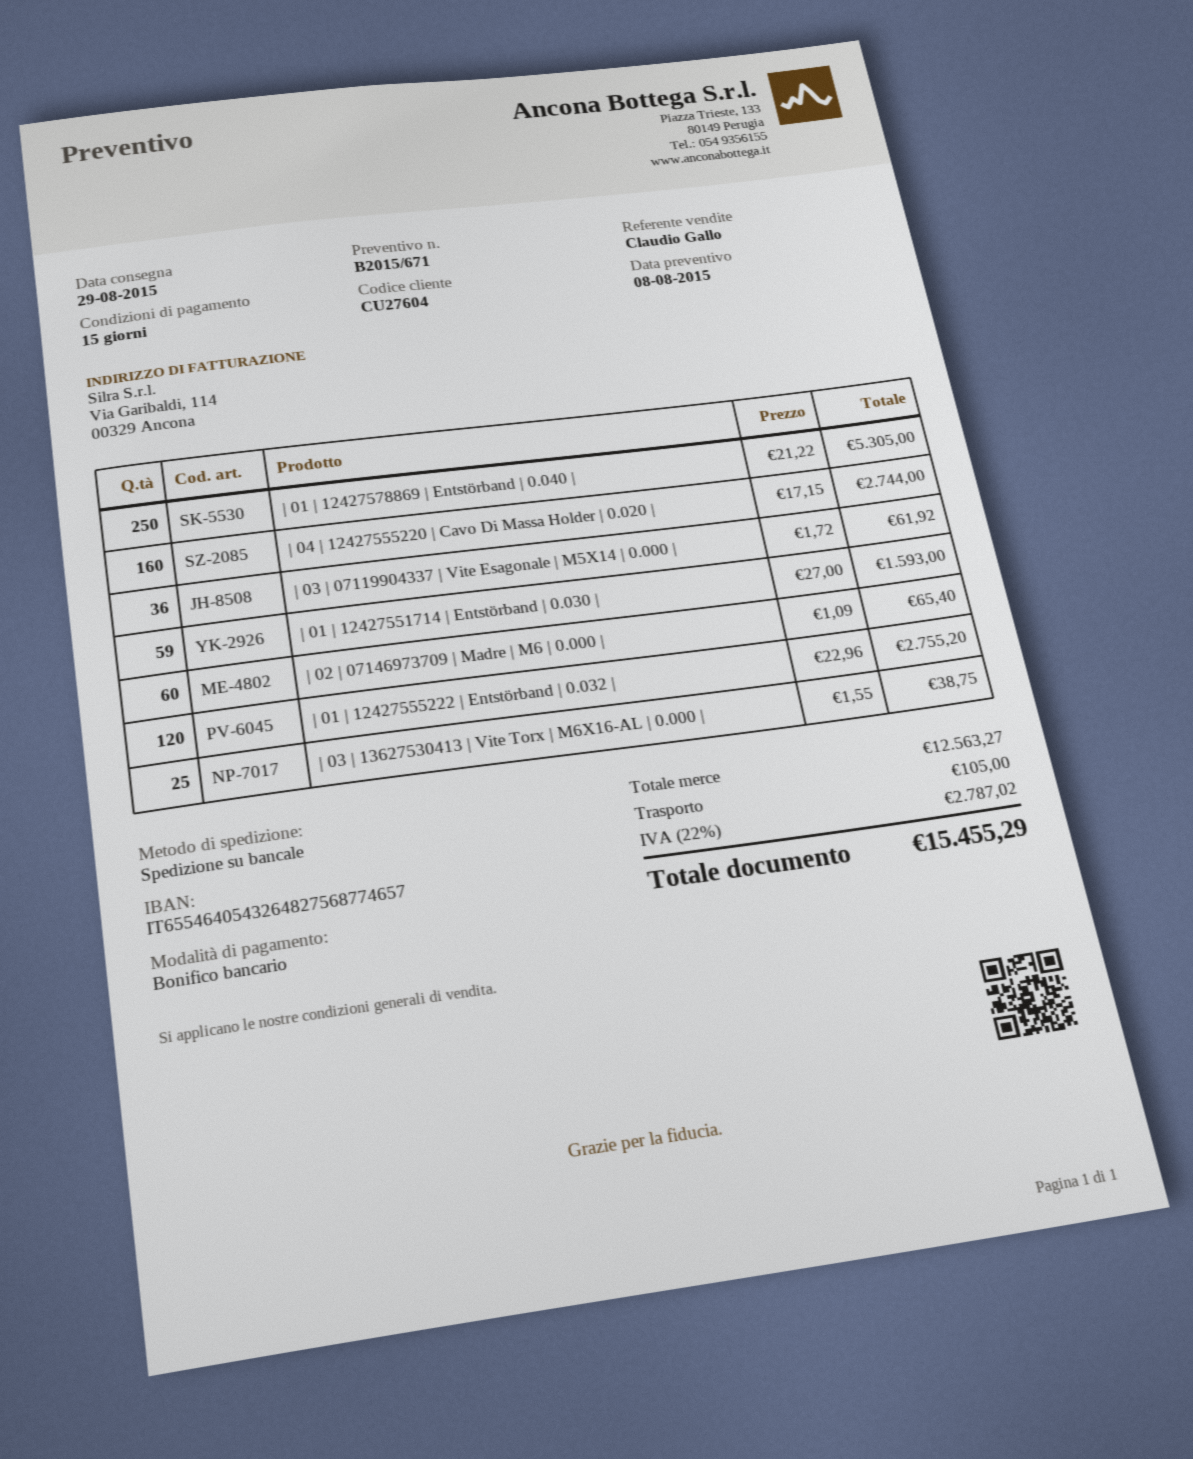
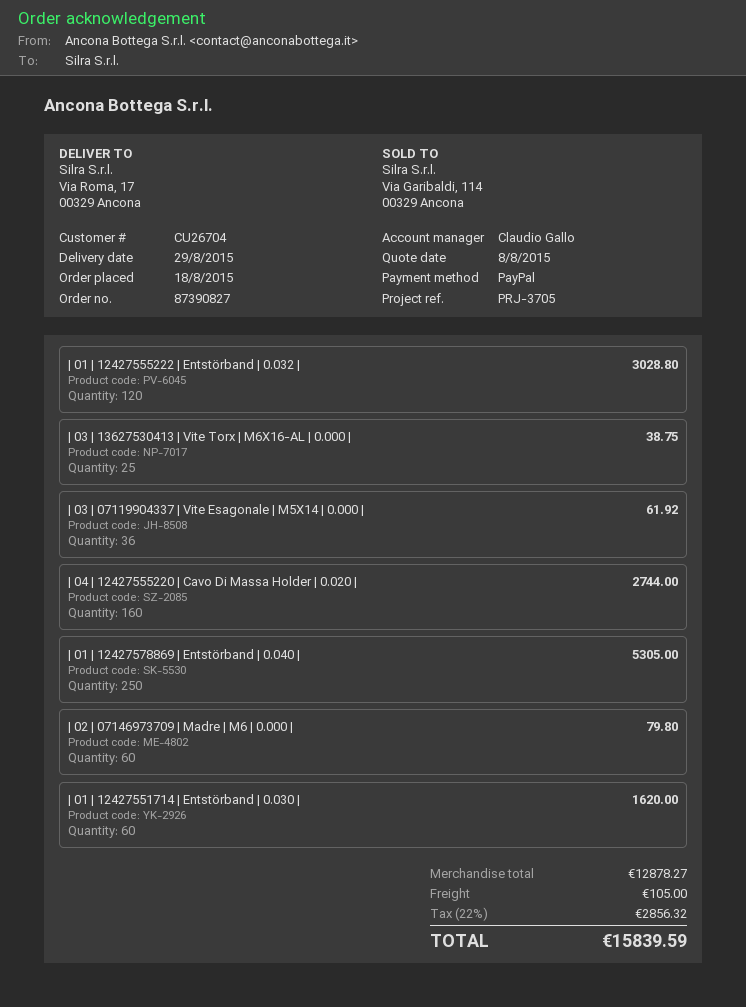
customer number: CU27604 -> CU26704
payment method: bank transfer -> PayPal
| 01 | 12427551714 | Entstörband | 0.030 |: 59 for 1593.00 -> 60 for 1620.00
| 02 | 07146973709 | Madre | M6 | 0.000 |: 60 for 65.40 -> 60 for 79.80
| 01 | 12427555222 | Entstörband | 0.032 |: 120 for 2755.20 -> 120 for 3028.80
subtotal: 12563.27 -> 12878.27
tax: 22% = 2787.02 -> 22% = 2856.32
total: 15455.29 -> 15839.59

